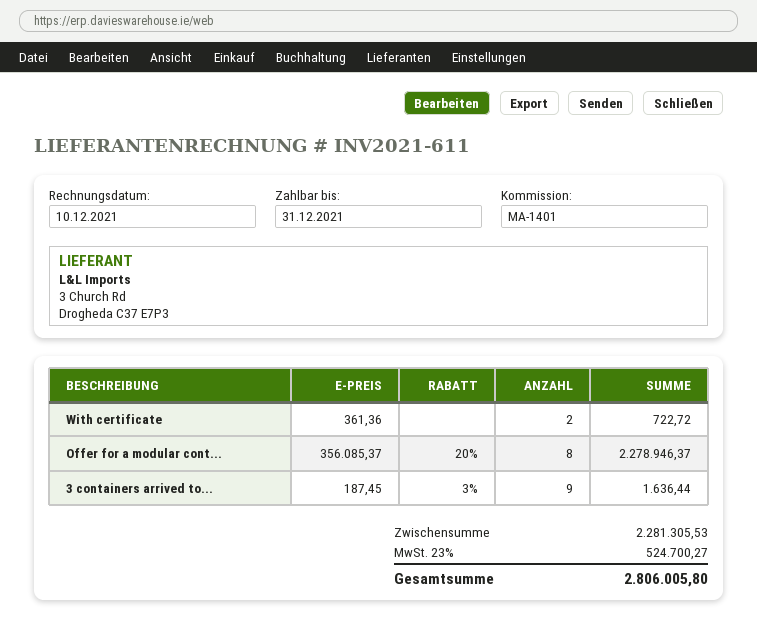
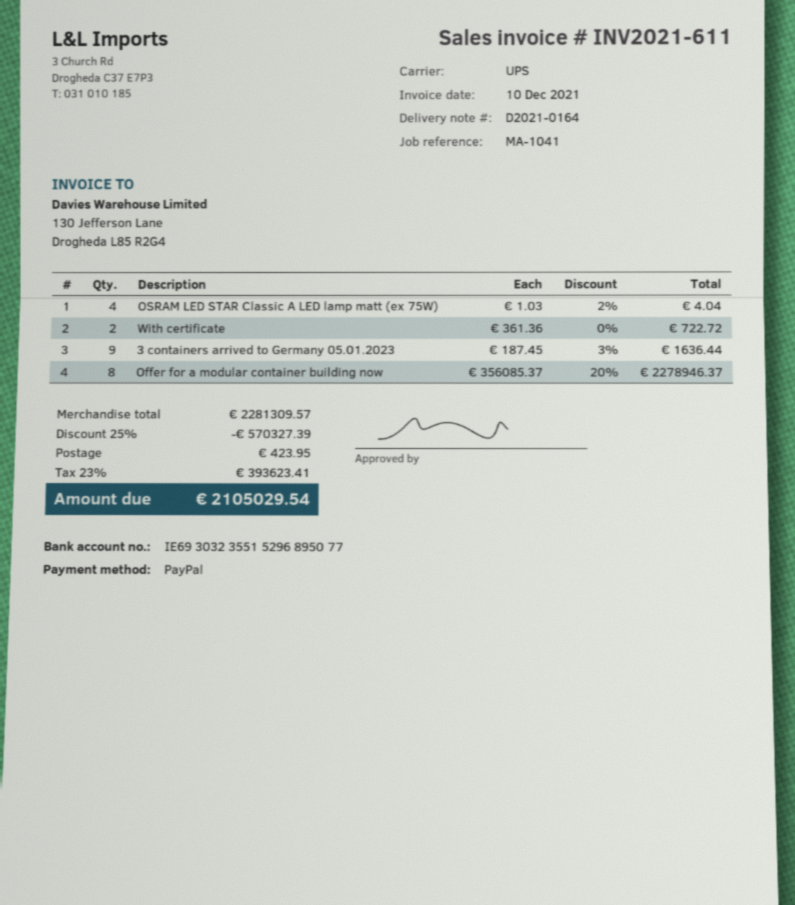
reference: MA-1401 -> MA-1041
OSRAM LED STAR Classic A LED lamp matt (ex 75W): none -> 4 x 1.03 - 2% = 4.04
subtotal: 2281305.53 -> 2281309.57
discount: none -> 25% = 570327.39
shipping: none -> 423.95
tax: 23% = 524700.27 -> 23% = 393623.41
total: 2806005.80 -> 2105029.54

